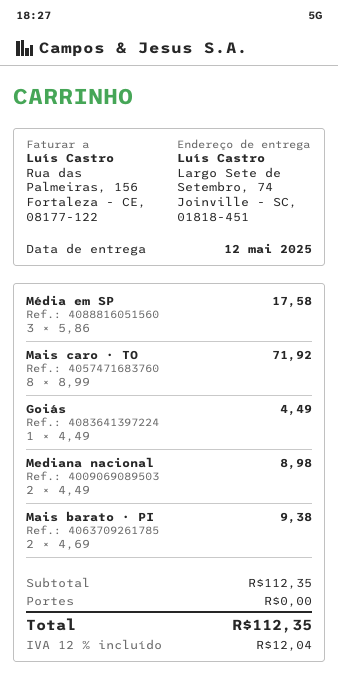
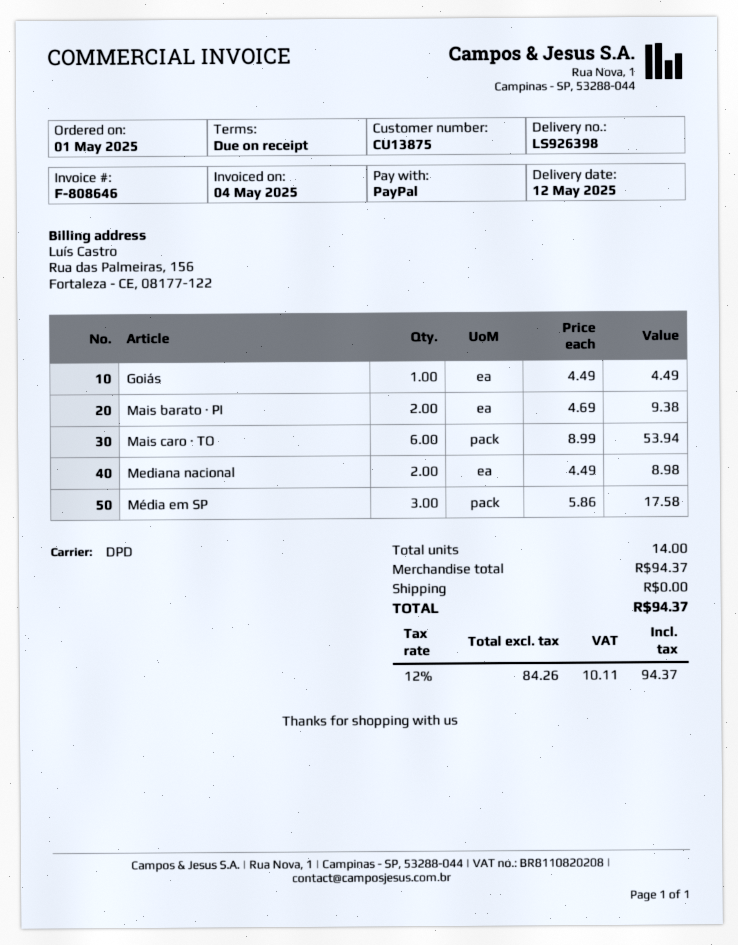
Mais caro · TO: 8 x 8.99 = 71.92 -> 6 x 8.99 = 53.94
subtotal: 112.35 -> 94.37
tax: 12% = 12.04 -> 12% = 10.11
total: 112.35 -> 94.37

